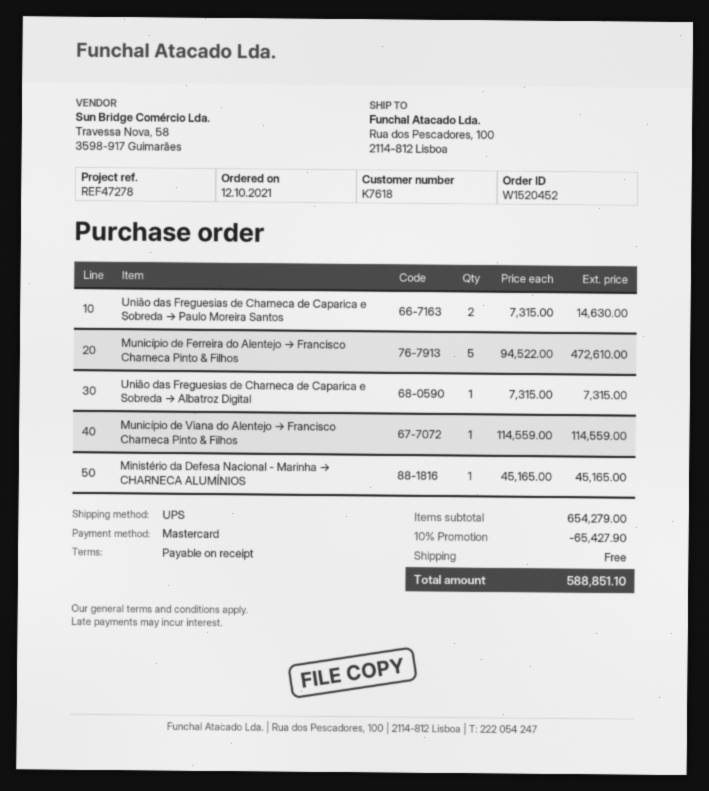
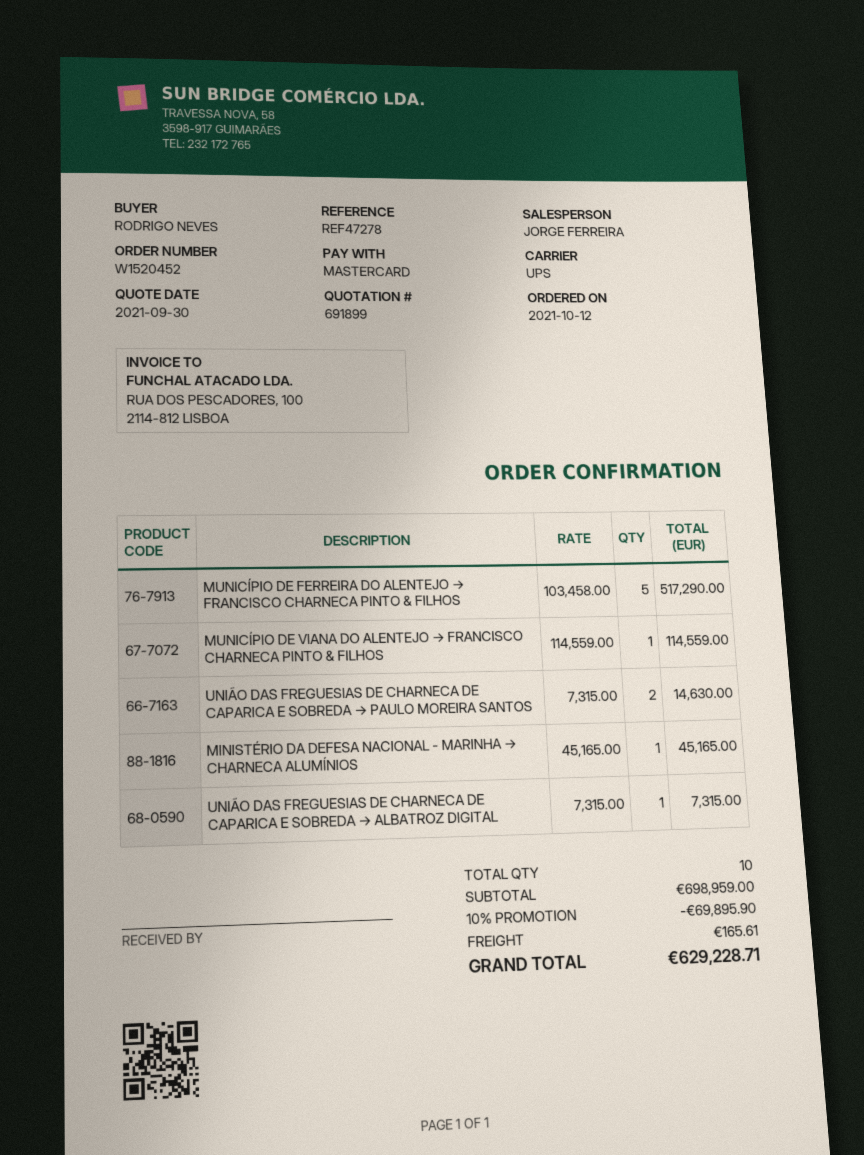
Município de Ferreira do Alentejo → Francisco Charneca Pinto & Filhos: 5 x 94522.00 = 472610.00 -> 5 x 103458.00 = 517290.00
subtotal: 654279.00 -> 698959.00
discount: 10% = 65427.90 -> 10% = 69895.90
shipping: 0.00 -> 165.61
total: 588851.10 -> 629228.71

